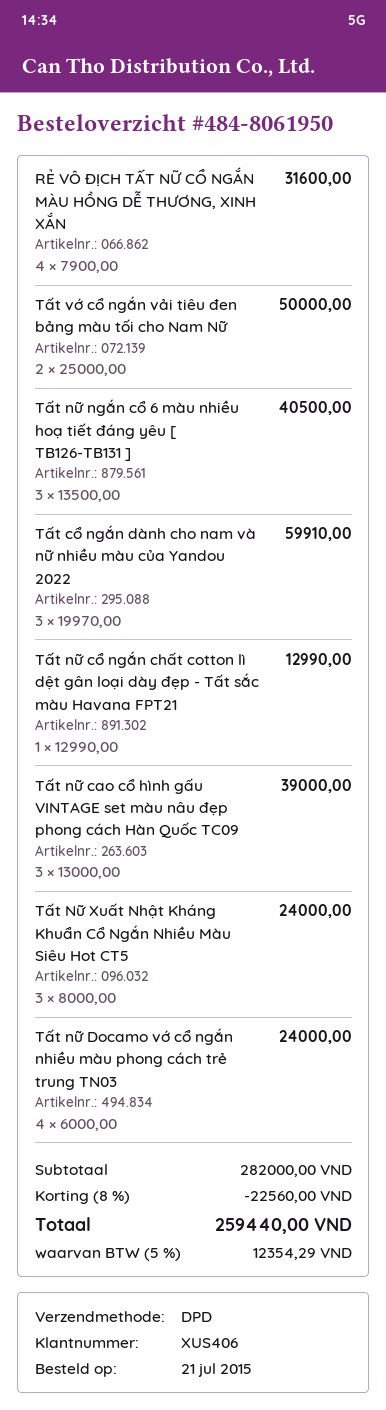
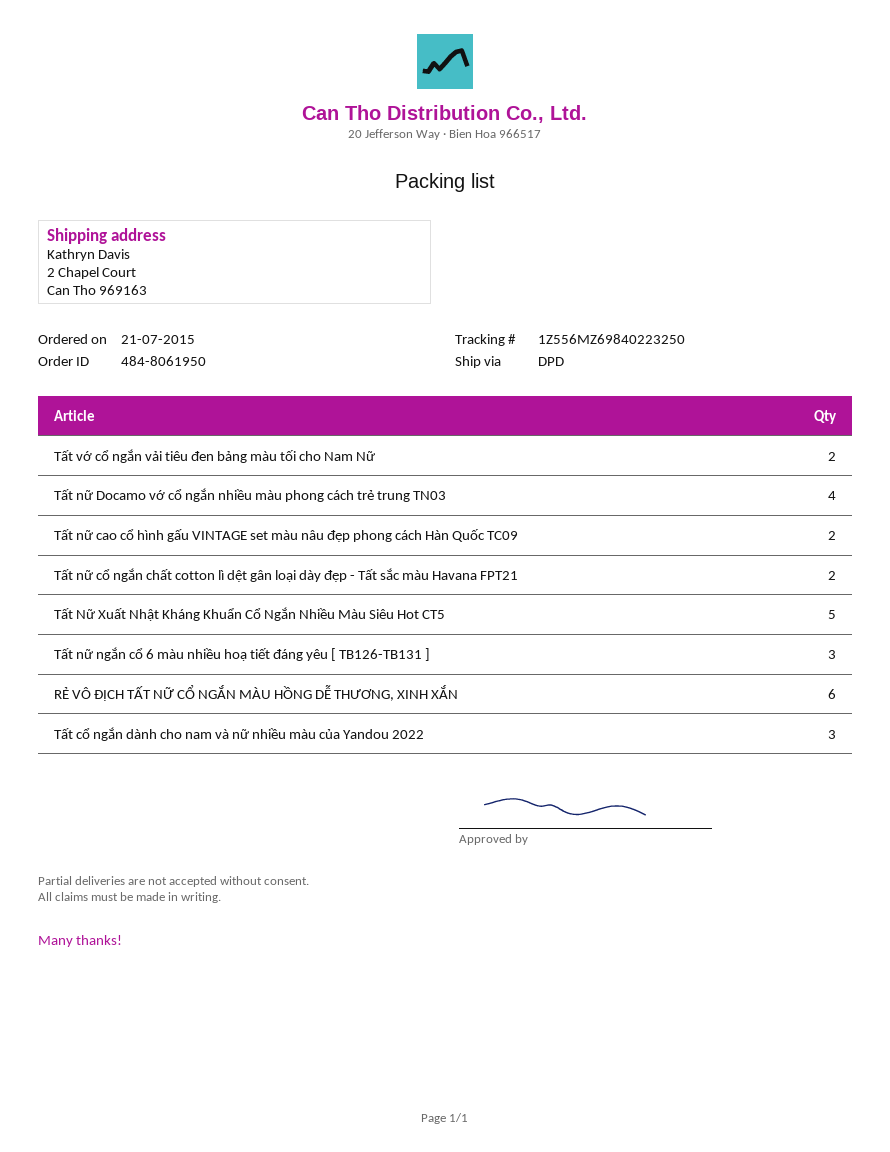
RẺ VÔ ĐỊCH TẤT NỮ CỔ NGẮN MÀU HỒNG DỄ THƯƠNG, XINH XẮN: 4 -> 6
Tất nữ cổ ngắn chất cotton lì dệt gân loại dày đẹp - Tất sắc màu Havana FPT21: 1 -> 2
Tất nữ cao cổ hình gấu VINTAGE set màu nâu đẹp phong cách Hàn Quốc TC09: 3 -> 2
Tất Nữ Xuất Nhật Kháng Khuẩn Cổ Ngắn Nhiều Màu Siêu Hot CT5: 3 -> 5

